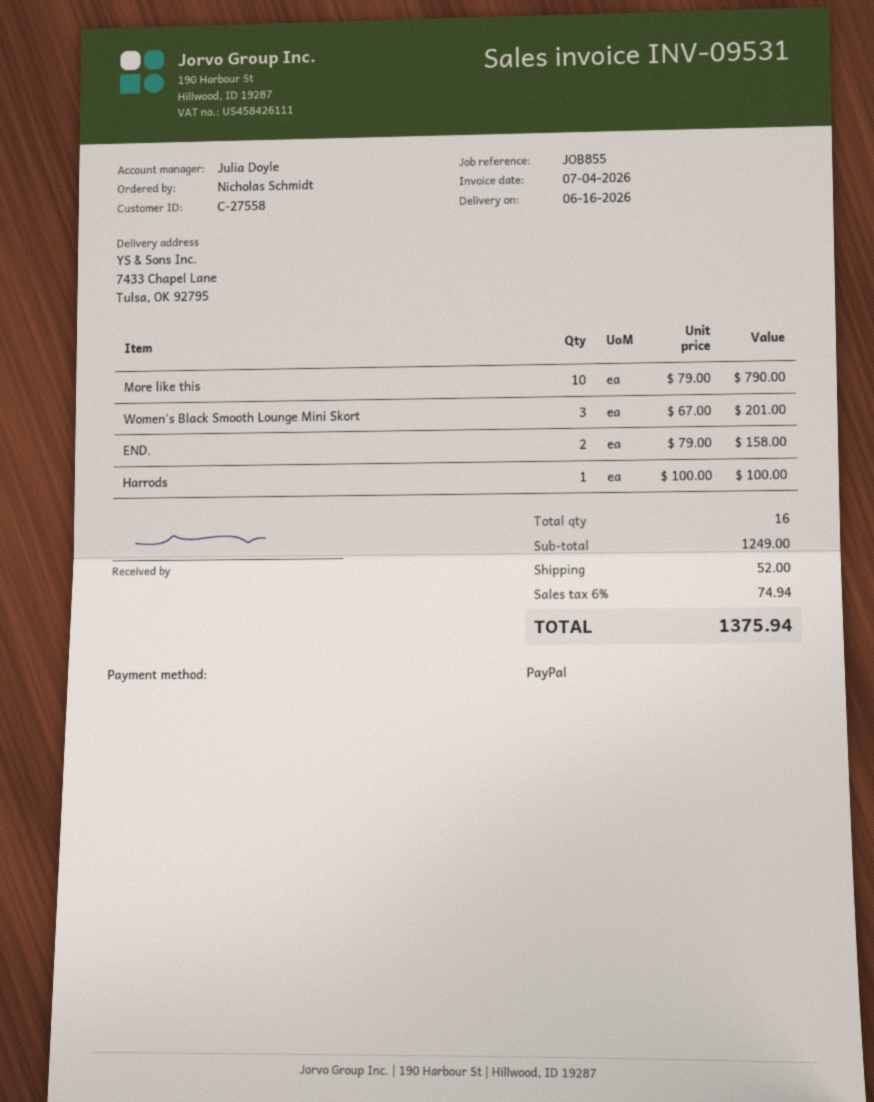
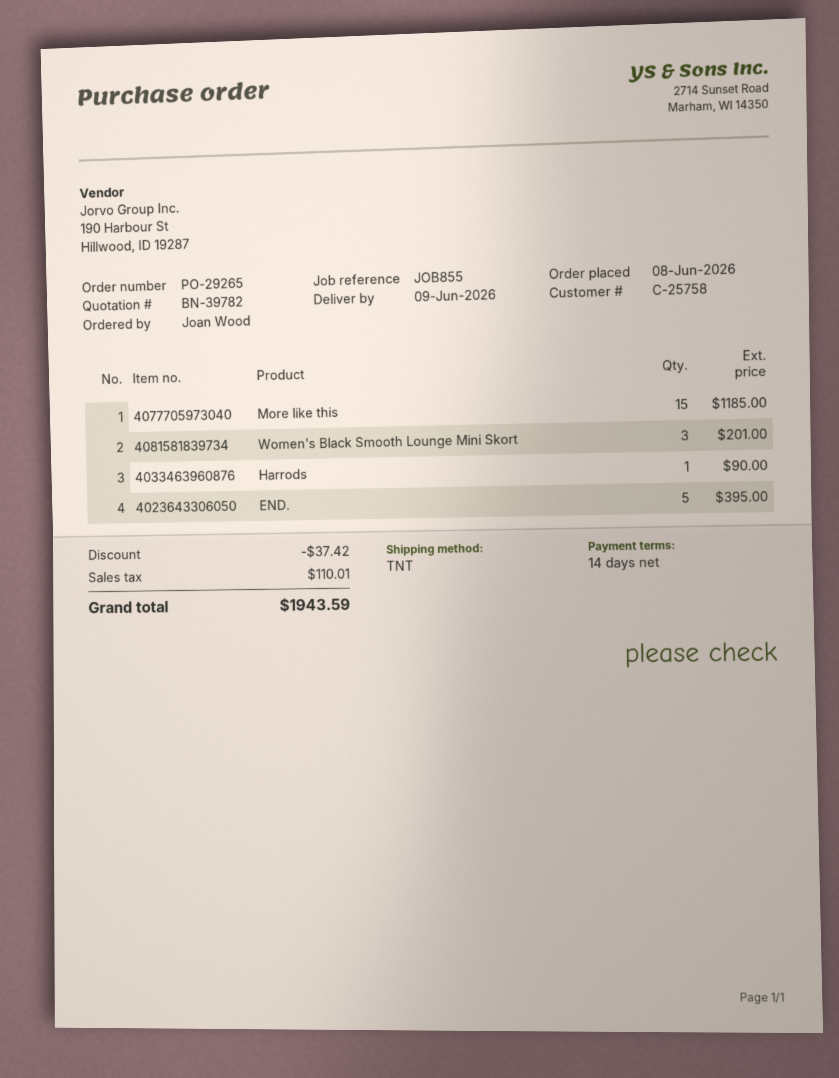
delivery date: 2026-06-16 -> 2026-06-09
customer number: C-27558 -> C-25758
ordered by: Nicholas Schmidt -> Joan Wood
More like this: 10 for 790.00 -> 15 for 1185.00
END.: 2 for 158.00 -> 5 for 395.00
Harrods: 1 for 100.00 -> 1 for 90.00
discount: none -> 37.42
shipping: 52.00 -> none
tax: 74.94 -> 110.01
total: 1375.94 -> 1943.59

